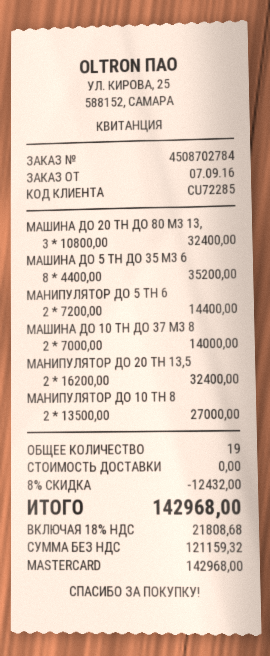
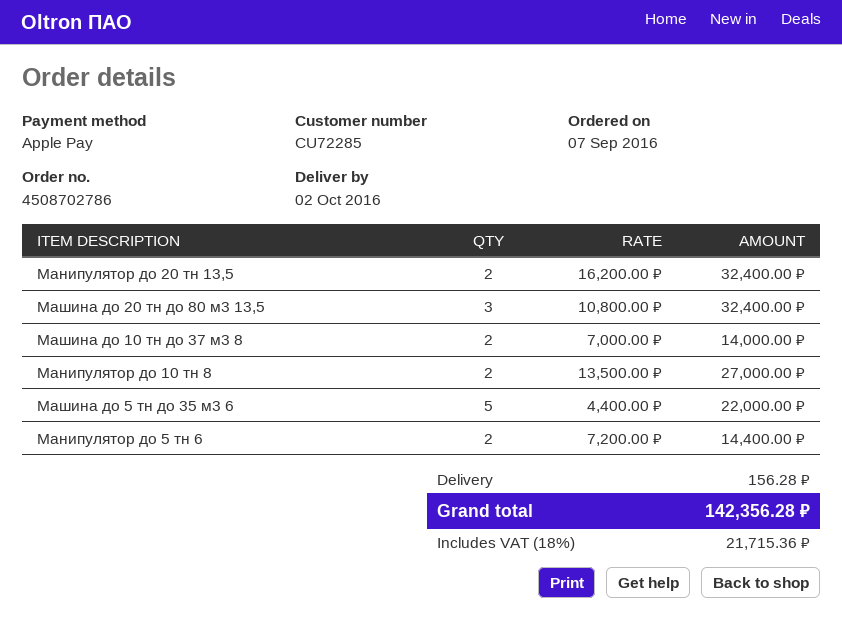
order number: 4508702784 -> 4508702786
payment method: Mastercard -> Apple Pay
МАШИНА ДО 5 ТН ДО 35 М3 6: 8 x 4400.00 = 35200.00 -> 5 x 4400.00 = 22000.00
discount: 8% = 12432.00 -> none
shipping: 0.00 -> 156.28
tax: 18% = 21808.68 -> 18% = 21715.36
total: 142968.00 -> 142356.28

